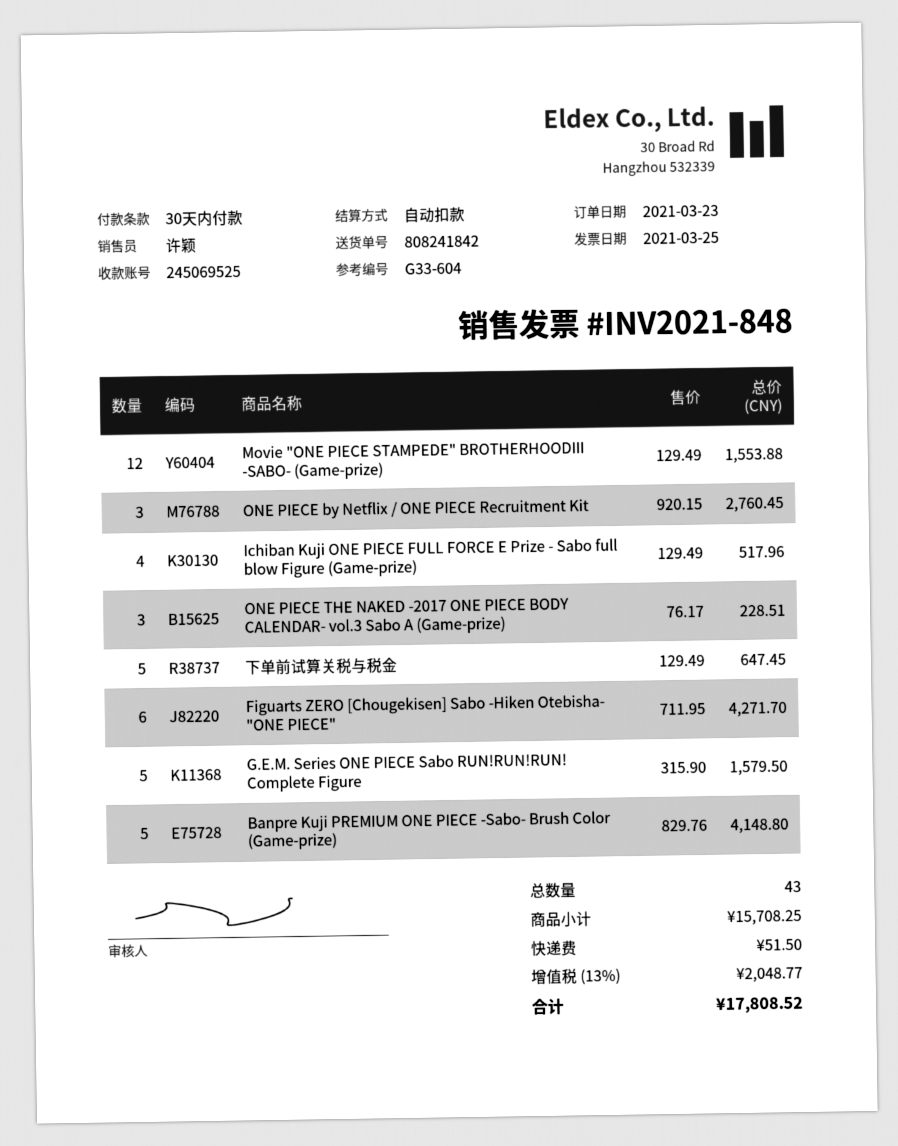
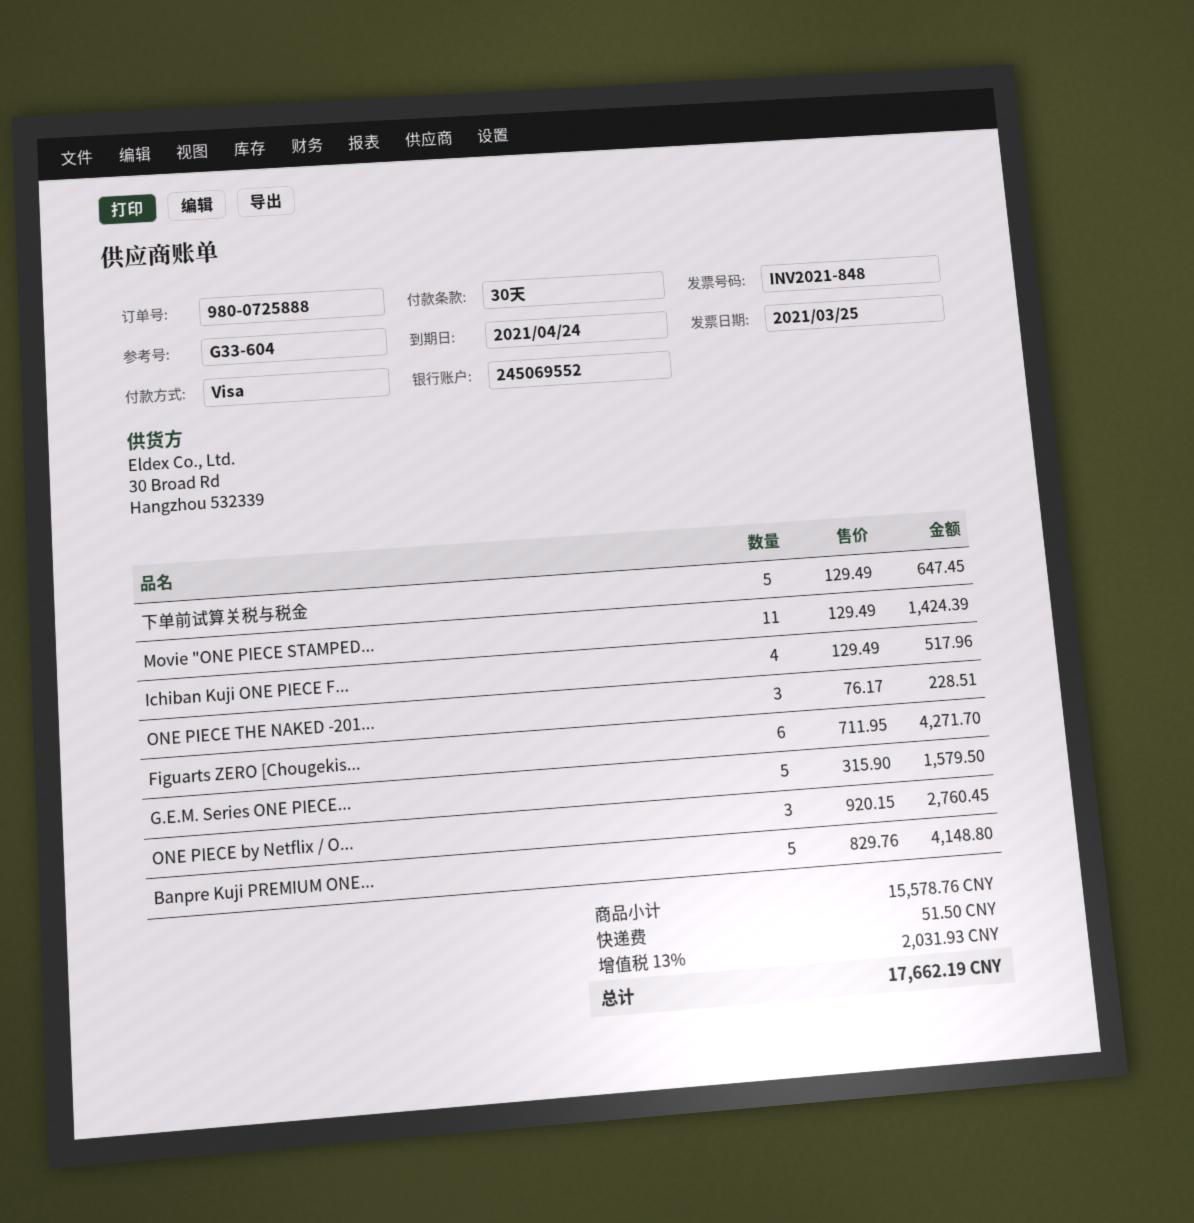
payment method: direct debit -> Visa
bank account: 245069525 -> 245069552
Movie "ONE PIECE STAMPEDE" BROTHERHOODIII -SABO- (Game-prize): 12 x 129.49 = 1553.88 -> 11 x 129.49 = 1424.39
subtotal: 15708.25 -> 15578.76
tax: 13% = 2048.77 -> 13% = 2031.93
total: 17808.52 -> 17662.19

